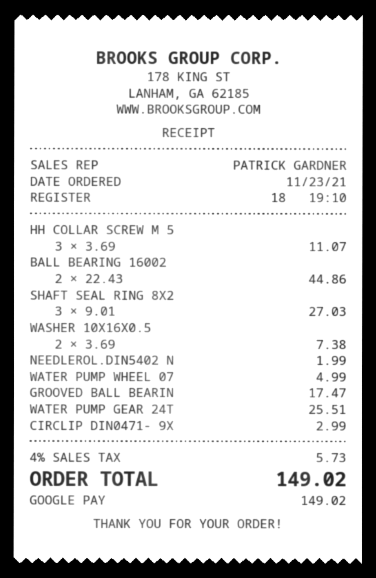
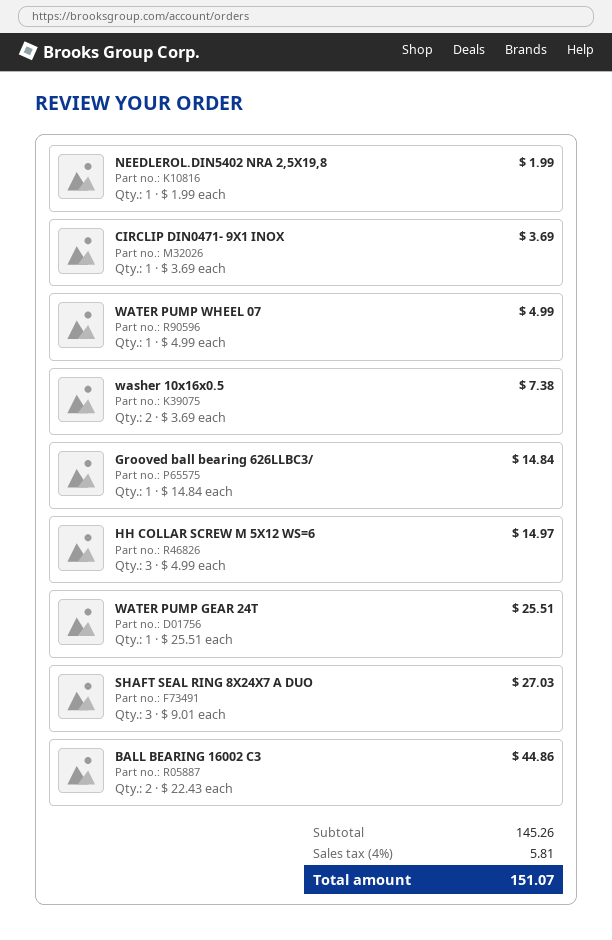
HH COLLAR SCREW M 5: 3 x 3.69 = 11.07 -> 3 x 4.99 = 14.97
GROOVED BALL BEARIN: 1 x 17.47 = 17.47 -> 1 x 14.84 = 14.84
CIRCLIP DIN0471- 9X: 1 x 2.99 = 2.99 -> 1 x 3.69 = 3.69
tax: 4% = 5.73 -> 4% = 5.81
total: 149.02 -> 151.07

